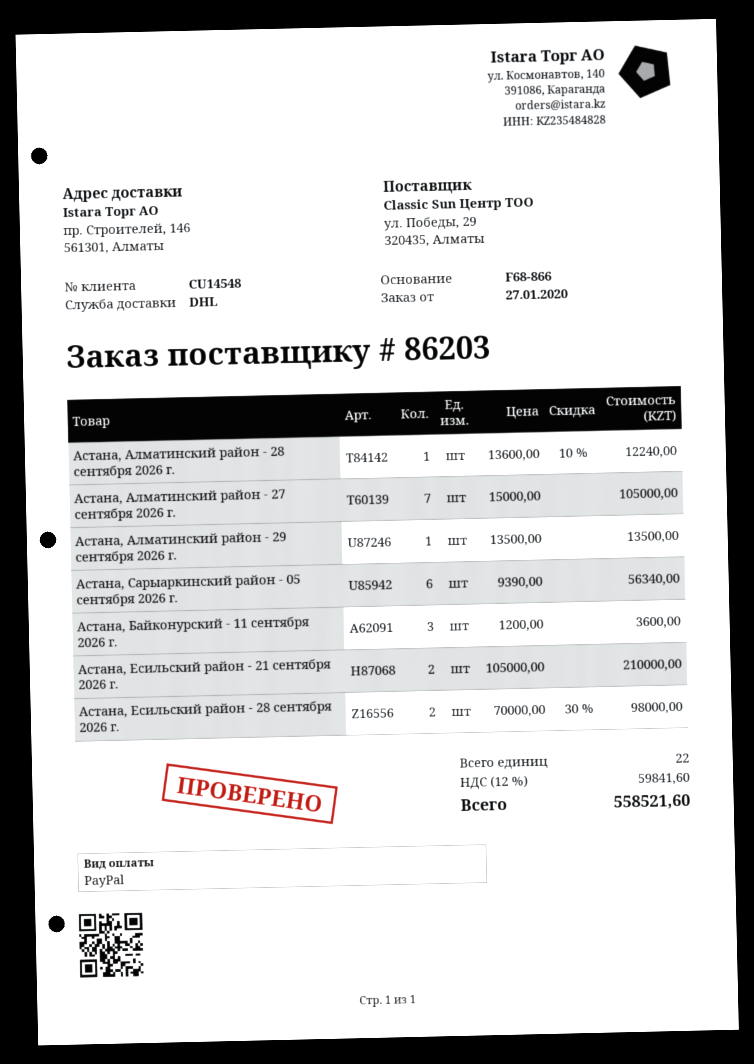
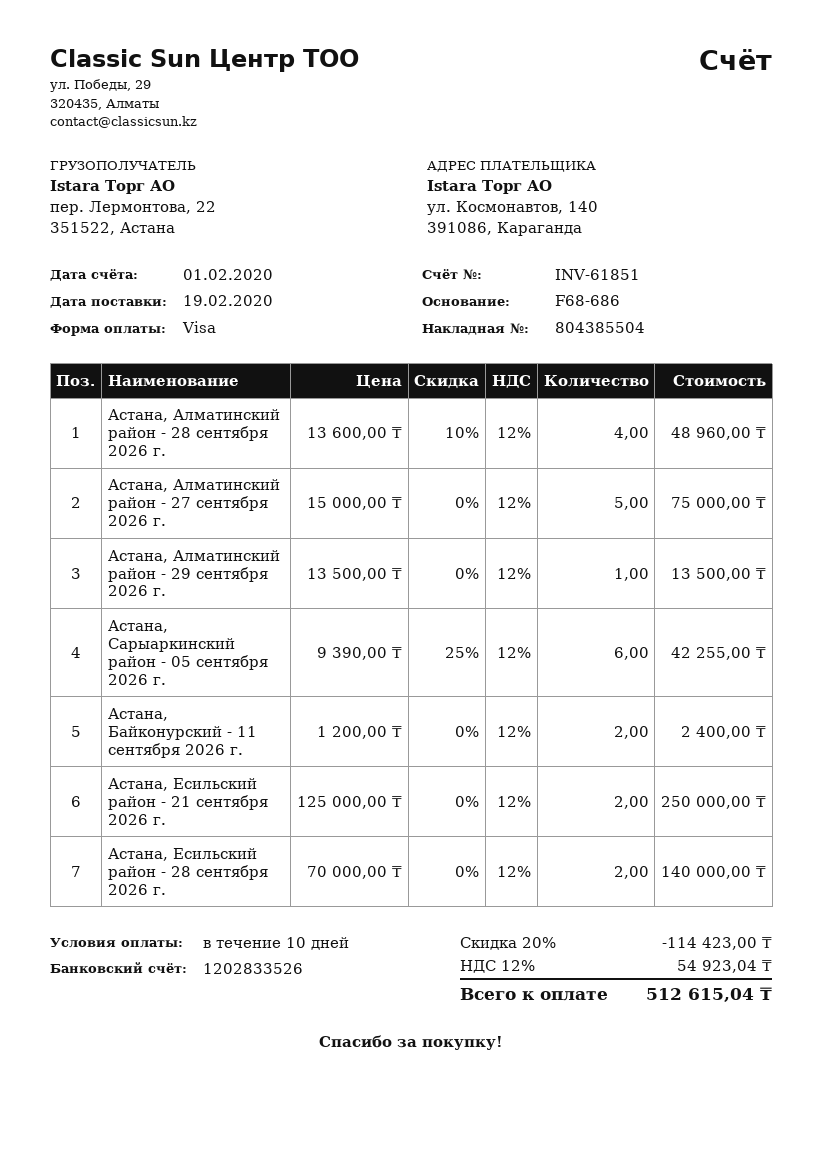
reference: F68-866 -> F68-686
payment method: PayPal -> Visa
ship to: пр. Строителей, 146, 561301, Алматы -> пер. Лермонтова, 22, 351522, Астана
Астана, Алматинский район - 28 сентября 2026 г.: 1 x 13600.00 - 10% = 12240.00 -> 4 x 13600.00 - 10% = 48960.00
Астана, Алматинский район - 27 сентября 2026 г.: 7 x 15000.00 = 105000.00 -> 5 x 15000.00 = 75000.00
Астана, Сарыаркинский район - 05 сентября 2026 г.: 6 x 9390.00 = 56340.00 -> 6 x 9390.00 - 25% = 42255.00
Астана, Байконурский - 11 сентября 2026 г.: 3 x 1200.00 = 3600.00 -> 2 x 1200.00 = 2400.00
Астана, Есильский район - 21 сентября 2026 г.: 2 x 105000.00 = 210000.00 -> 2 x 125000.00 = 250000.00
Астана, Есильский район - 28 сентября 2026 г.: 2 x 70000.00 - 30% = 98000.00 -> 2 x 70000.00 = 140000.00
discount: none -> 20% = 114423.00
tax: 12% = 59841.60 -> 12% = 54923.04
total: 558521.60 -> 512615.04

